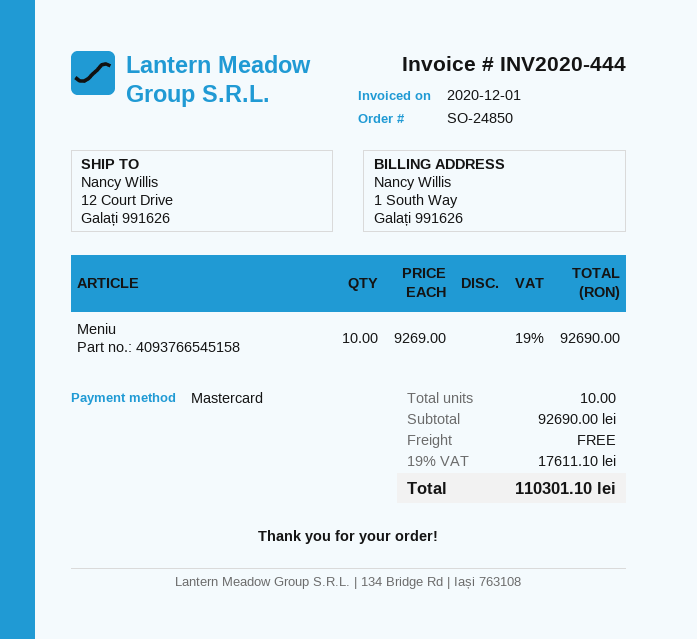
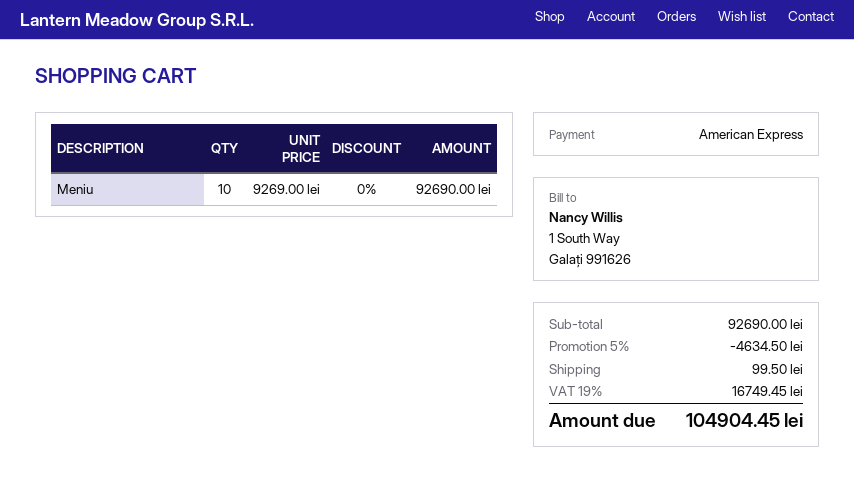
payment method: Mastercard -> American Express
discount: none -> 5% = 4634.50
shipping: 0.00 -> 99.50
tax: 19% = 17611.10 -> 19% = 16749.45
total: 110301.10 -> 104904.45

